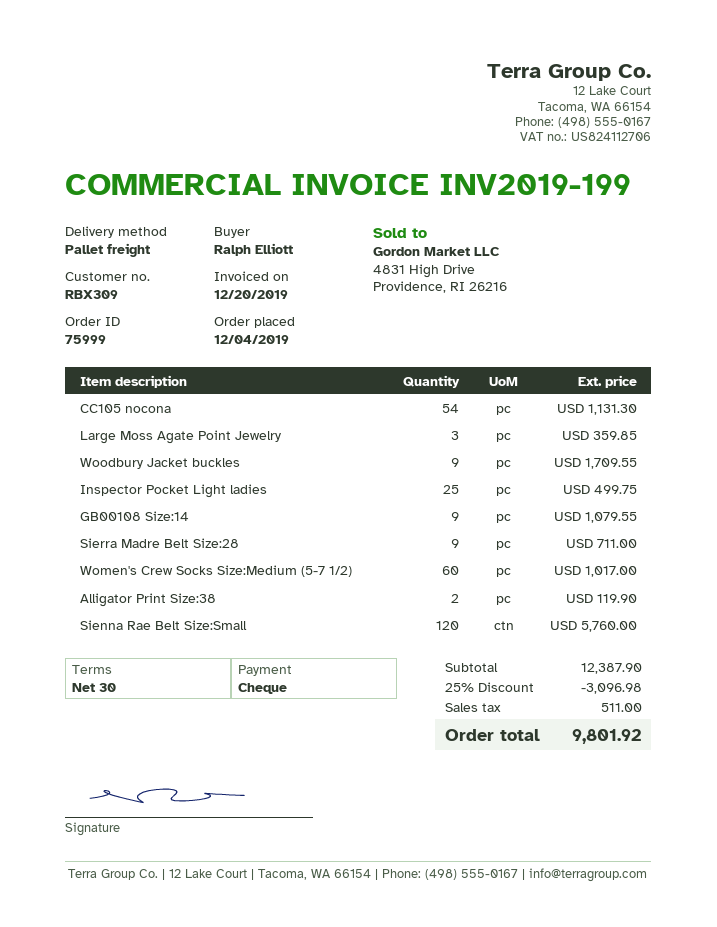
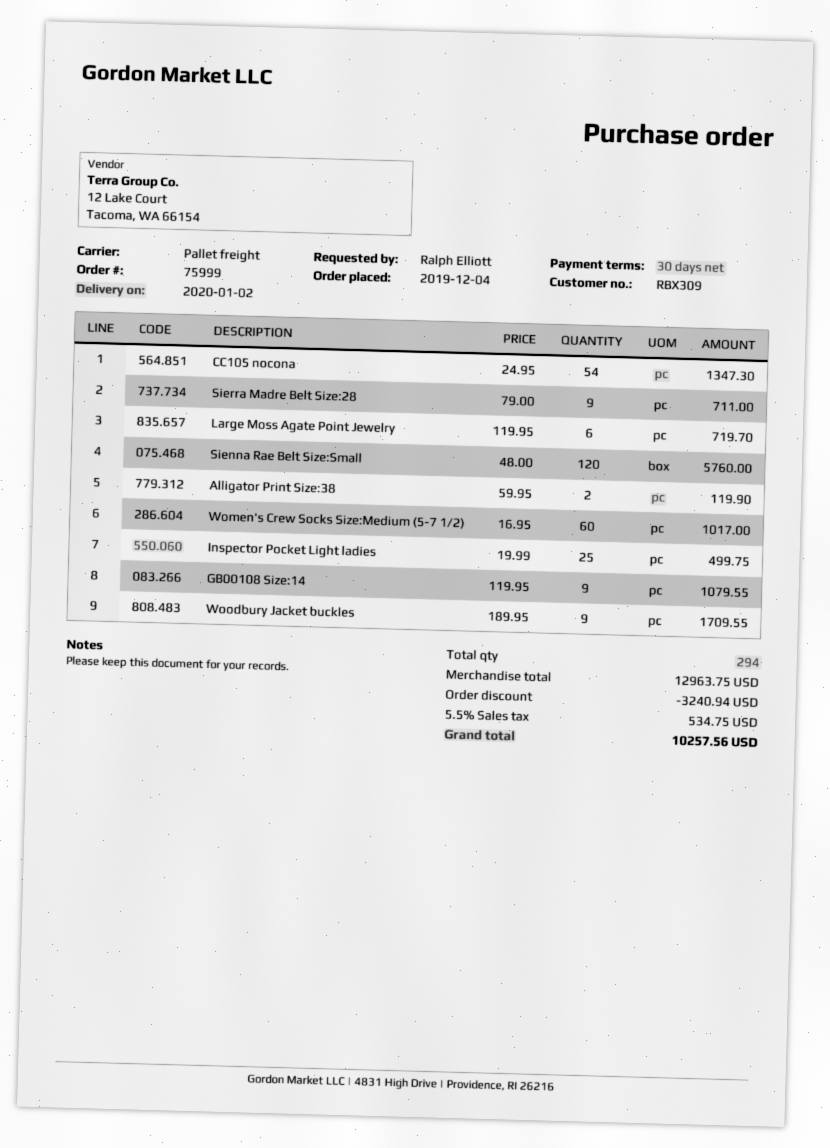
CC105 nocona: 54 for 1131.30 -> 54 for 1347.30
Large Moss Agate Point Jewelry: 3 for 359.85 -> 6 for 719.70
subtotal: 12387.90 -> 12963.75
discount: 3096.98 -> 3240.94
tax: 511.00 -> 534.75
total: 9801.92 -> 10257.56

